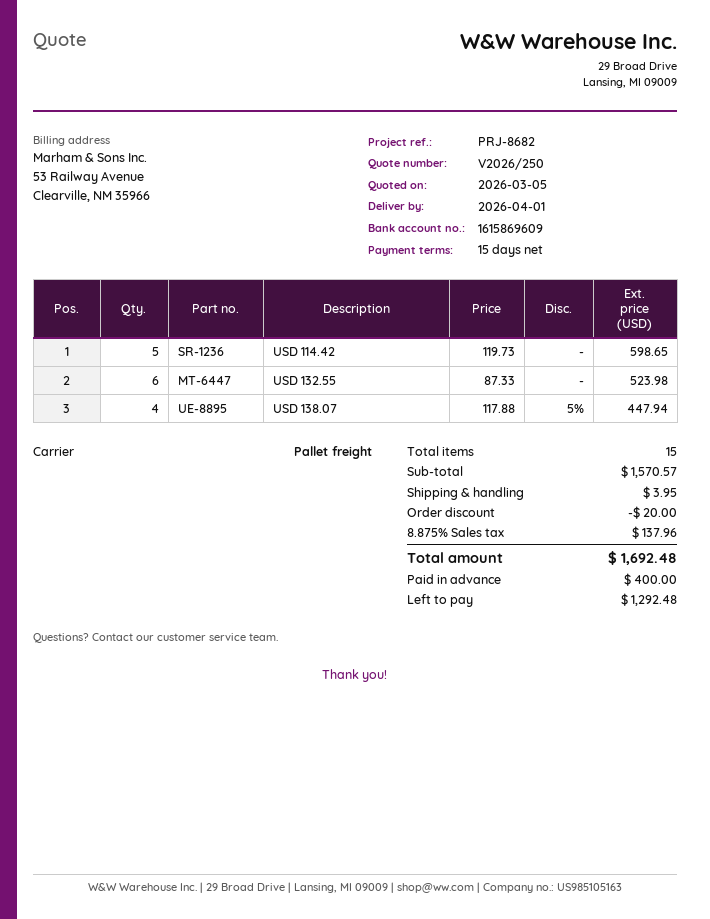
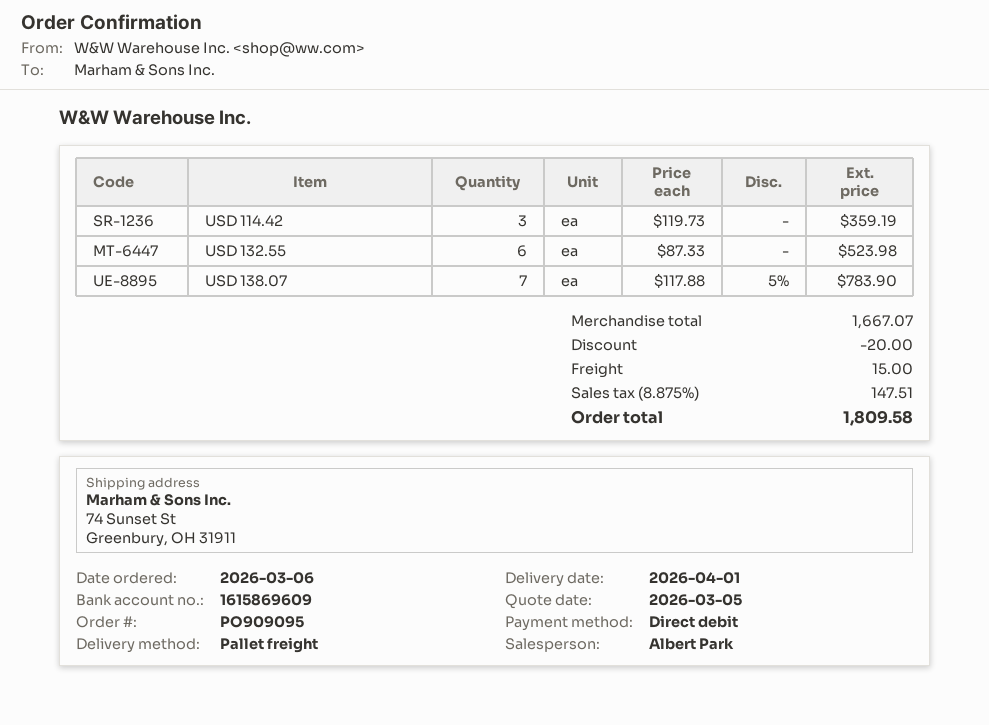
USD 114.42: 5 x 119.73 = 598.65 -> 3 x 119.73 = 359.19
USD 138.07: 4 x 117.88 - 5% = 447.94 -> 7 x 117.88 - 5% = 783.90
subtotal: 1570.57 -> 1667.07
shipping: 3.95 -> 15.00
tax: 8.875% = 137.96 -> 8.875% = 147.51
total: 1692.48 -> 1809.58

